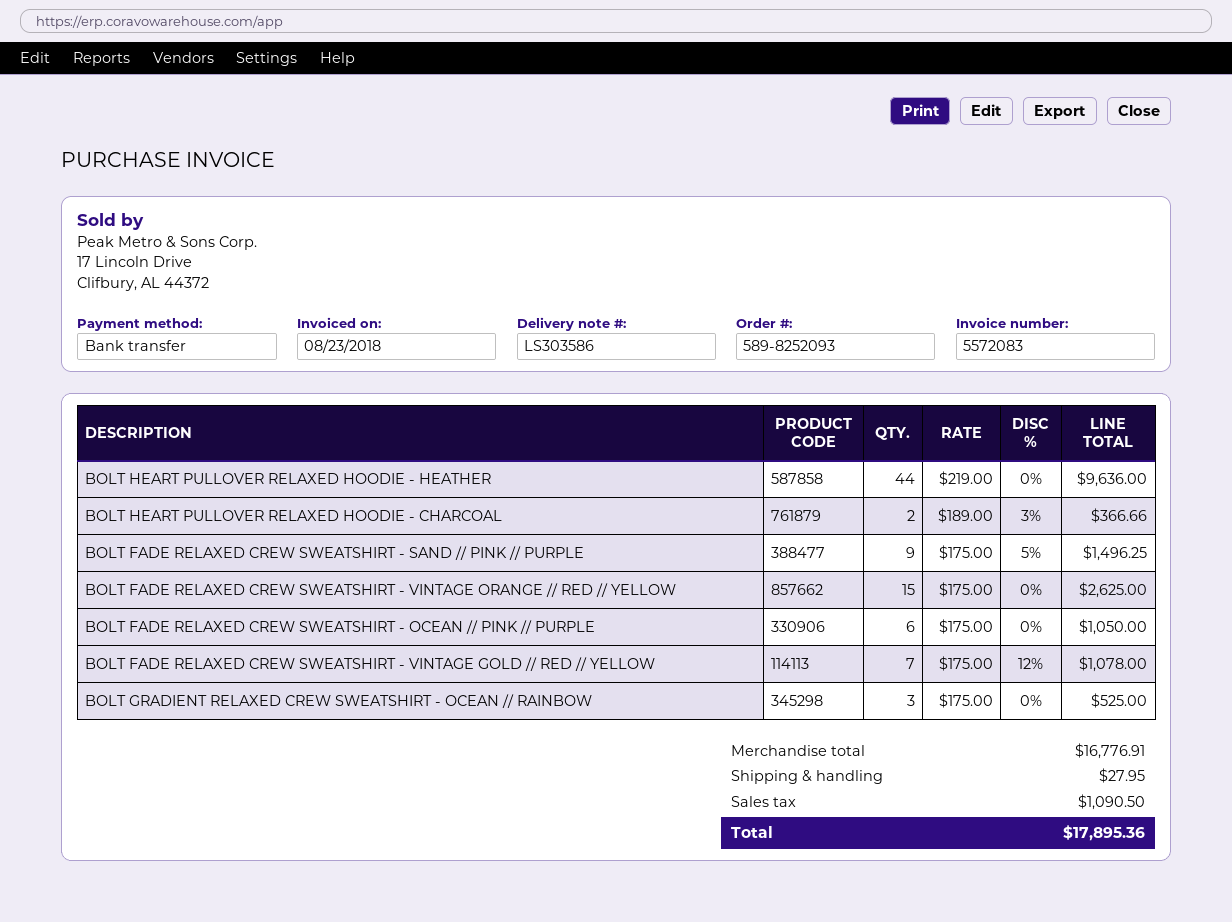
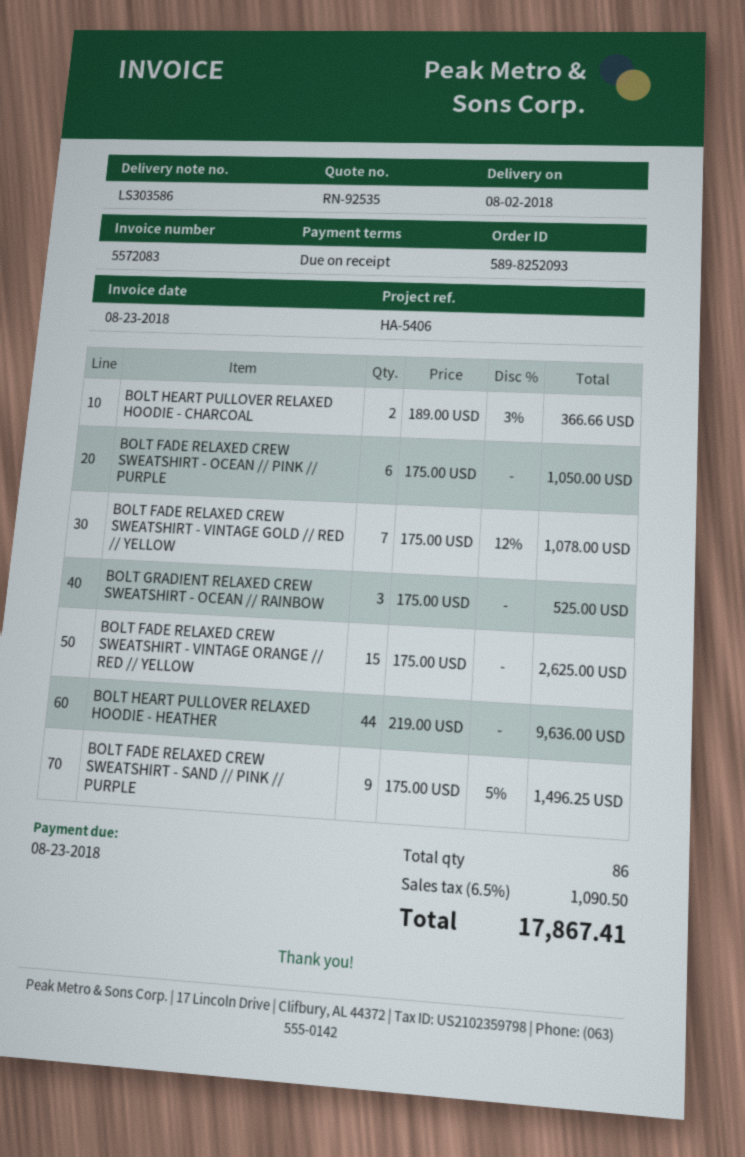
shipping: 27.95 -> none
total: 17895.36 -> 17867.41

